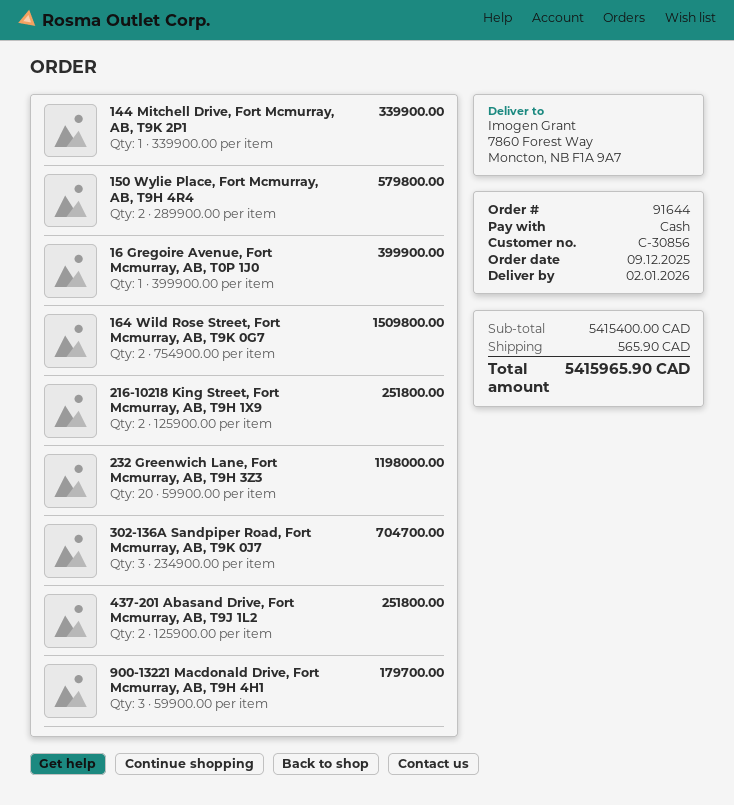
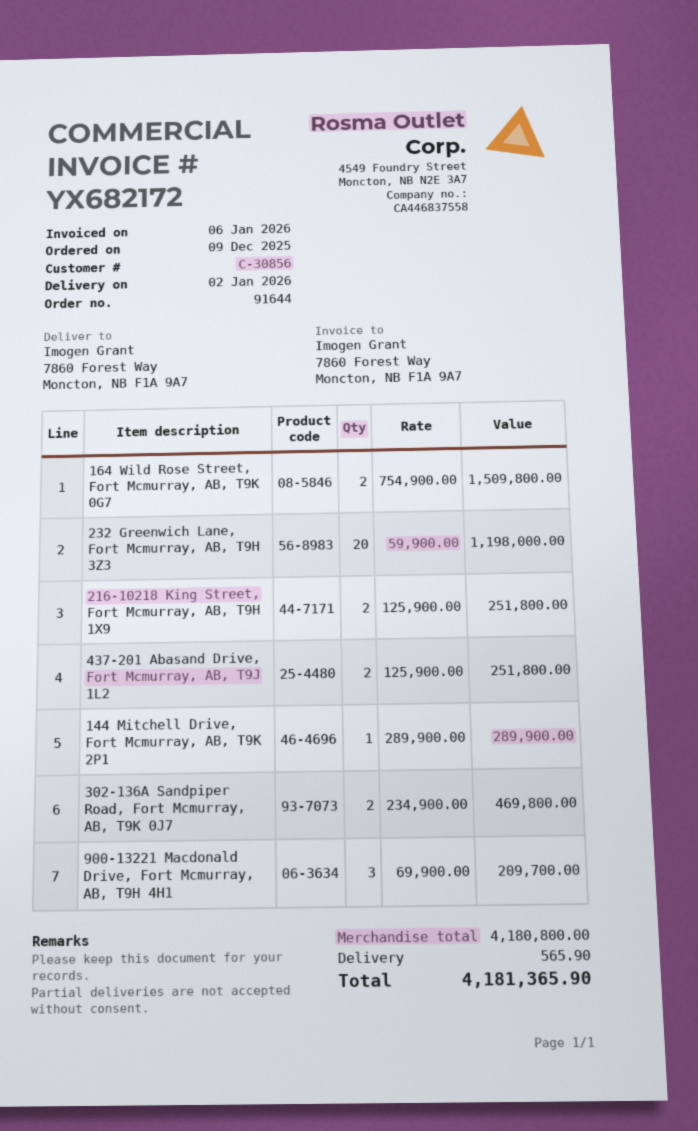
144 Mitchell Drive, Fort Mcmurray, AB, T9K 2P1: 1 x 339900.00 = 339900.00 -> 1 x 289900.00 = 289900.00
150 Wylie Place, Fort Mcmurray, AB, T9H 4R4: 2 x 289900.00 = 579800.00 -> none
16 Gregoire Avenue, Fort Mcmurray, AB, T0P 1J0: 1 x 399900.00 = 399900.00 -> none
302-136A Sandpiper Road, Fort Mcmurray, AB, T9K 0J7: 3 x 234900.00 = 704700.00 -> 2 x 234900.00 = 469800.00
900-13221 Macdonald Drive, Fort Mcmurray, AB, T9H 4H1: 3 x 59900.00 = 179700.00 -> 3 x 69900.00 = 209700.00
subtotal: 5415400.00 -> 4180800.00
total: 5415965.90 -> 4181365.90

